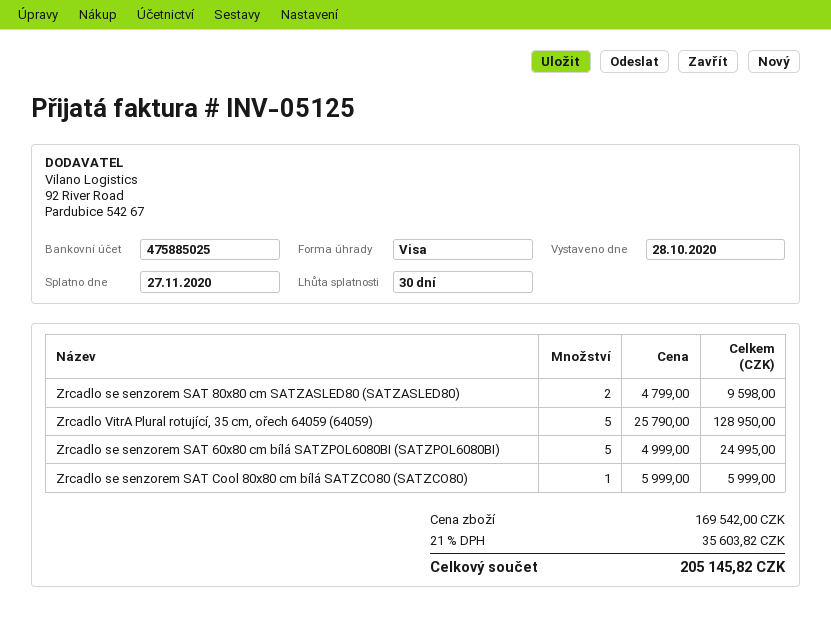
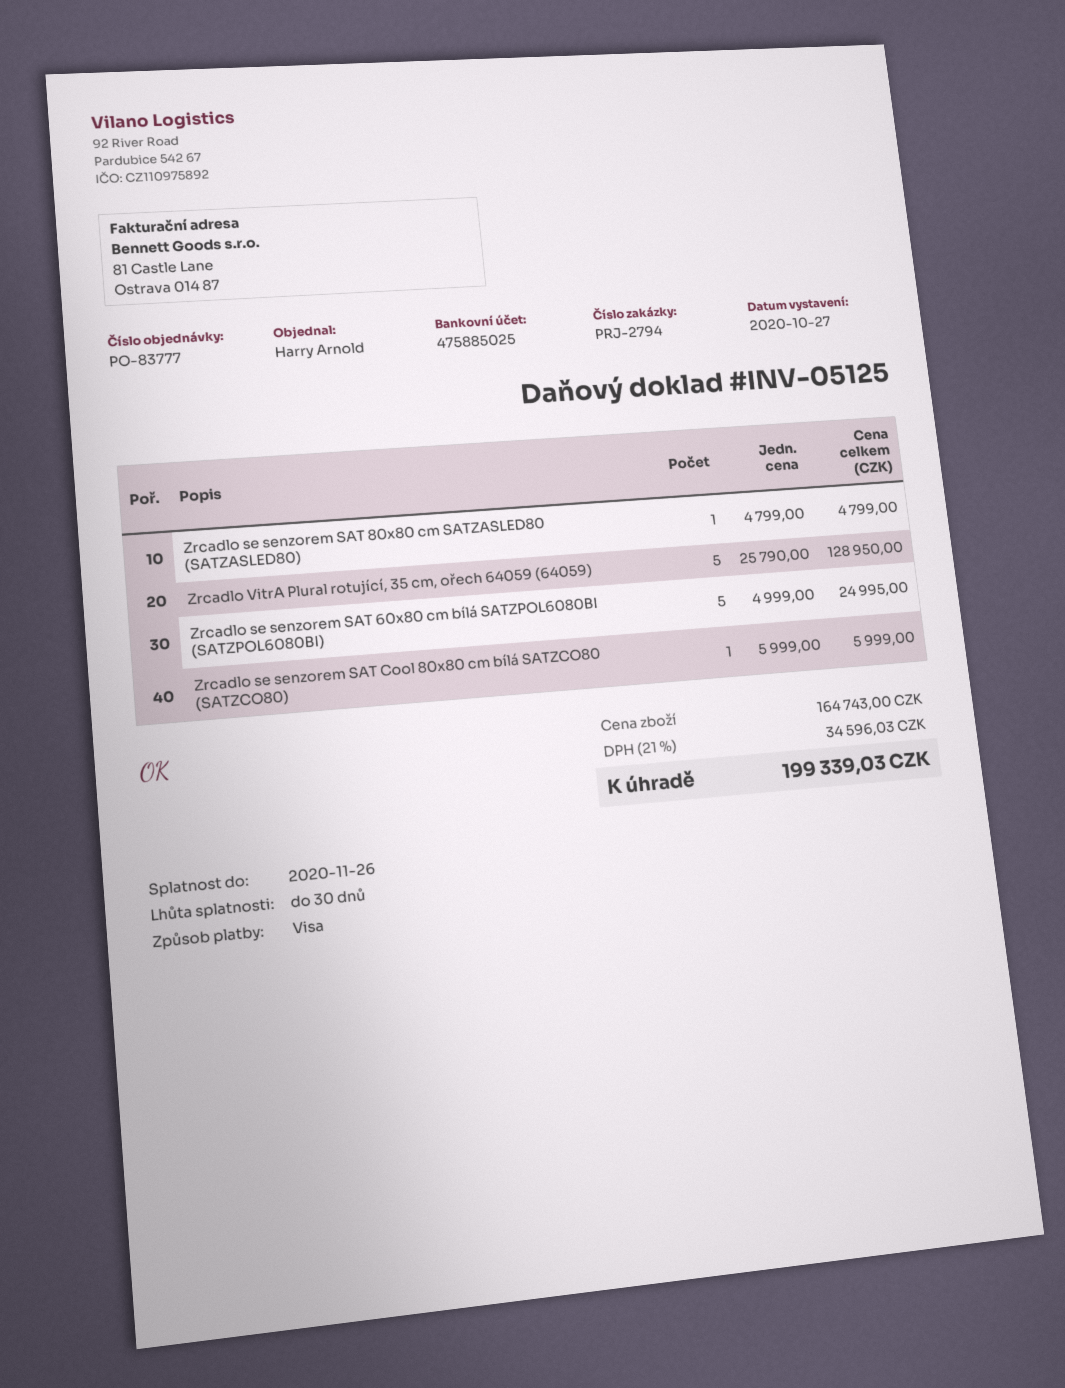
invoice date: 2020-10-28 -> 2020-10-27
due date: 2020-11-27 -> 2020-11-26
Zrcadlo se senzorem SAT 80x80 cm SATZASLED80 (SATZASLED80): 2 x 4799.00 = 9598.00 -> 1 x 4799.00 = 4799.00
subtotal: 169542.00 -> 164743.00
tax: 21% = 35603.82 -> 21% = 34596.03
total: 205145.82 -> 199339.03

